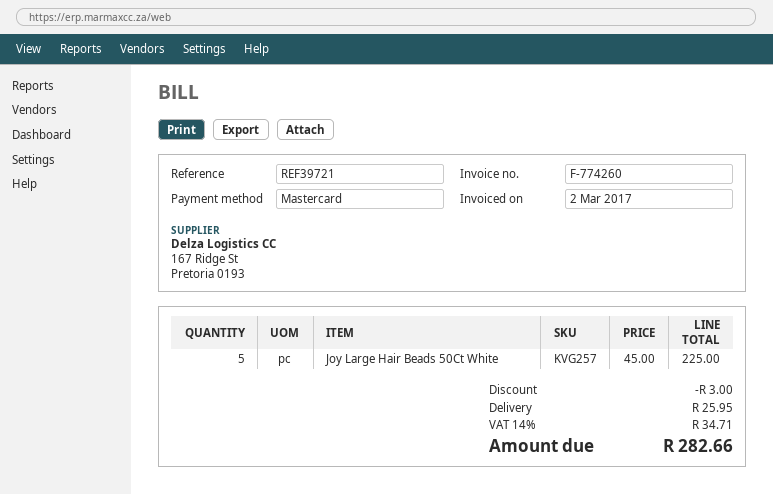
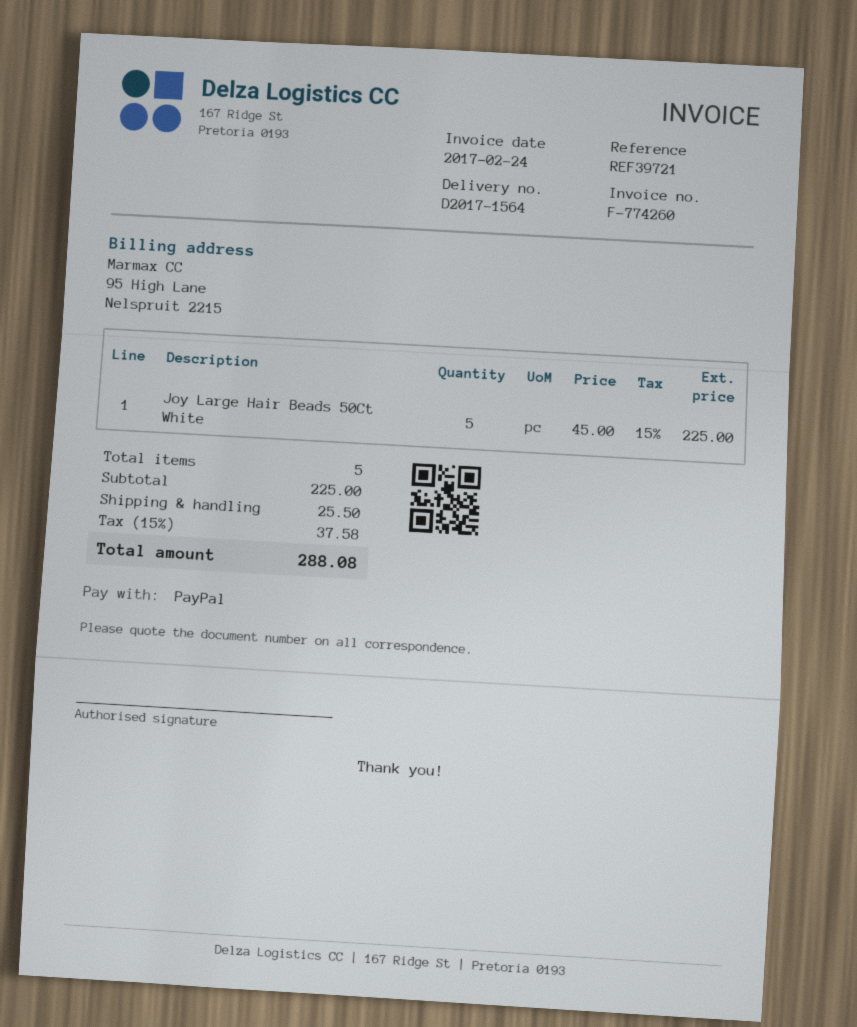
invoice date: 2017-03-02 -> 2017-02-24
payment method: Mastercard -> PayPal
discount: 3.00 -> none
shipping: 25.95 -> 25.50
tax: 14% = 34.71 -> 15% = 37.58
total: 282.66 -> 288.08

